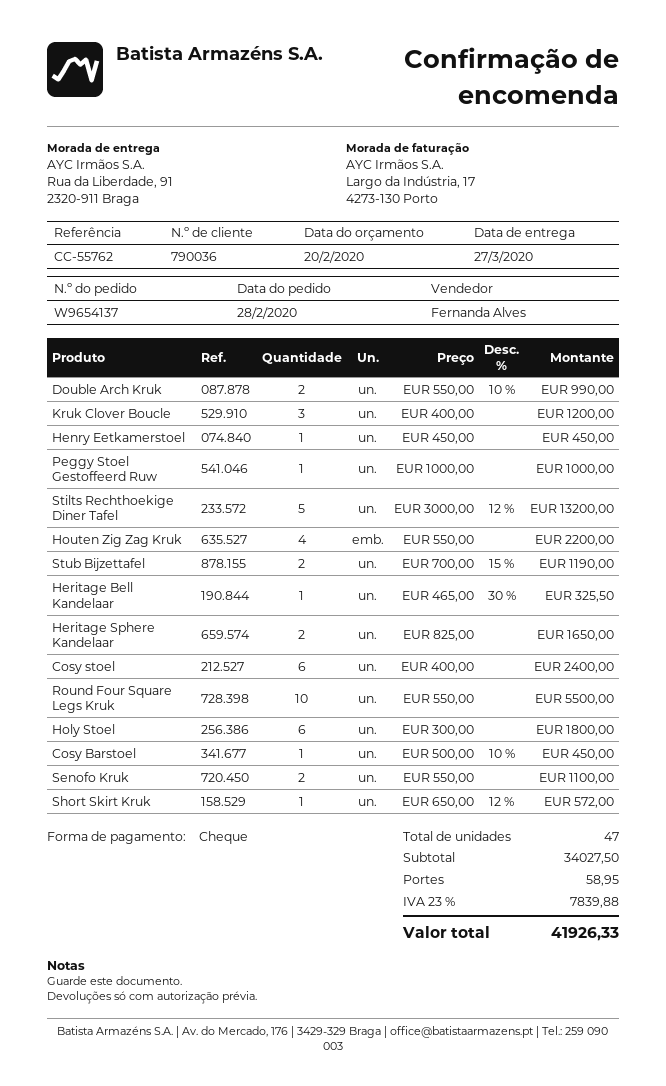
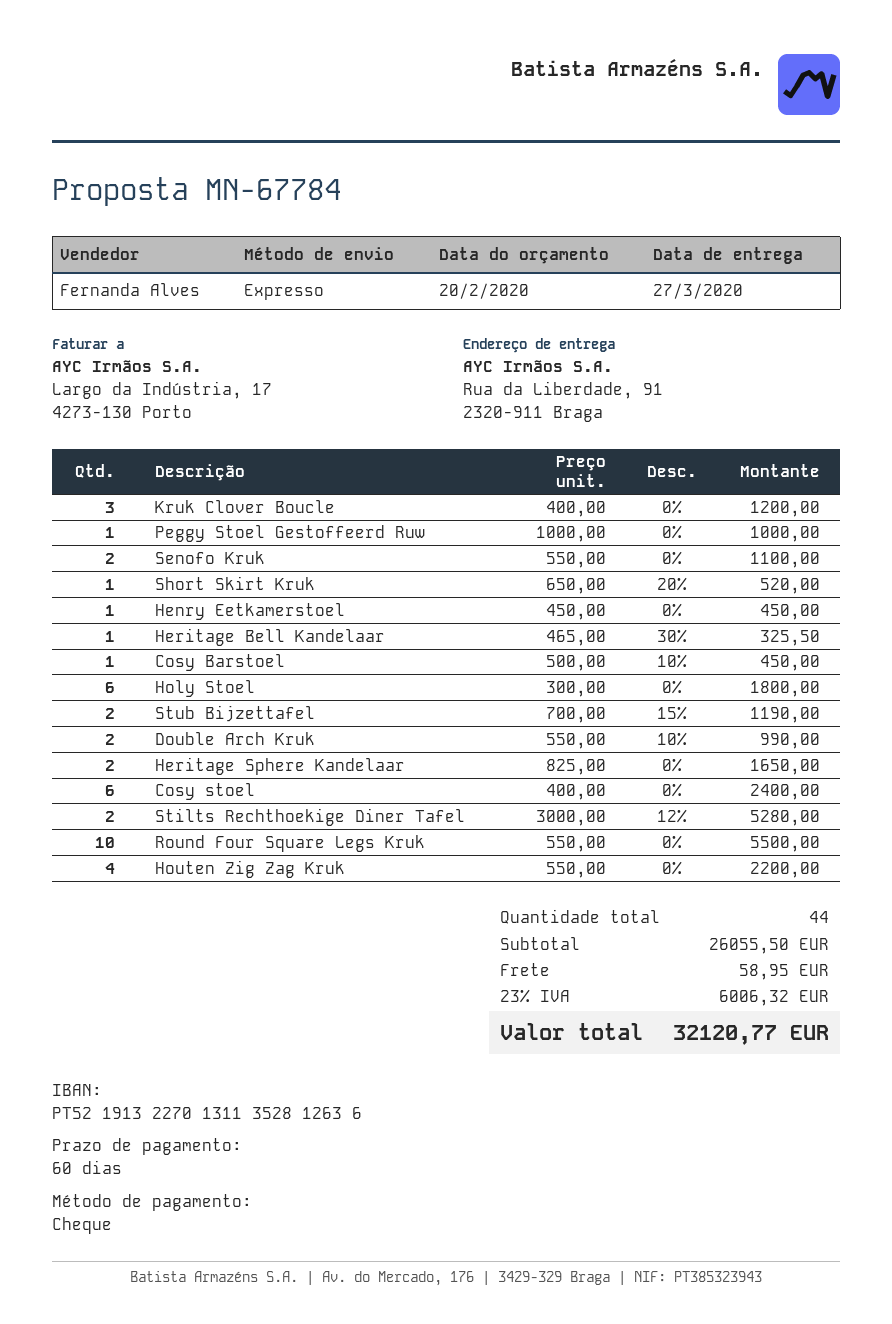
Stilts Rechthoekige Diner Tafel: 5 x 3000.00 - 12% = 13200.00 -> 2 x 3000.00 - 12% = 5280.00
Short Skirt Kruk: 1 x 650.00 - 12% = 572.00 -> 1 x 650.00 - 20% = 520.00
total quantity: 47 -> 44
subtotal: 34027.50 -> 26055.50
tax: 23% = 7839.88 -> 23% = 6006.32
total: 41926.33 -> 32120.77

